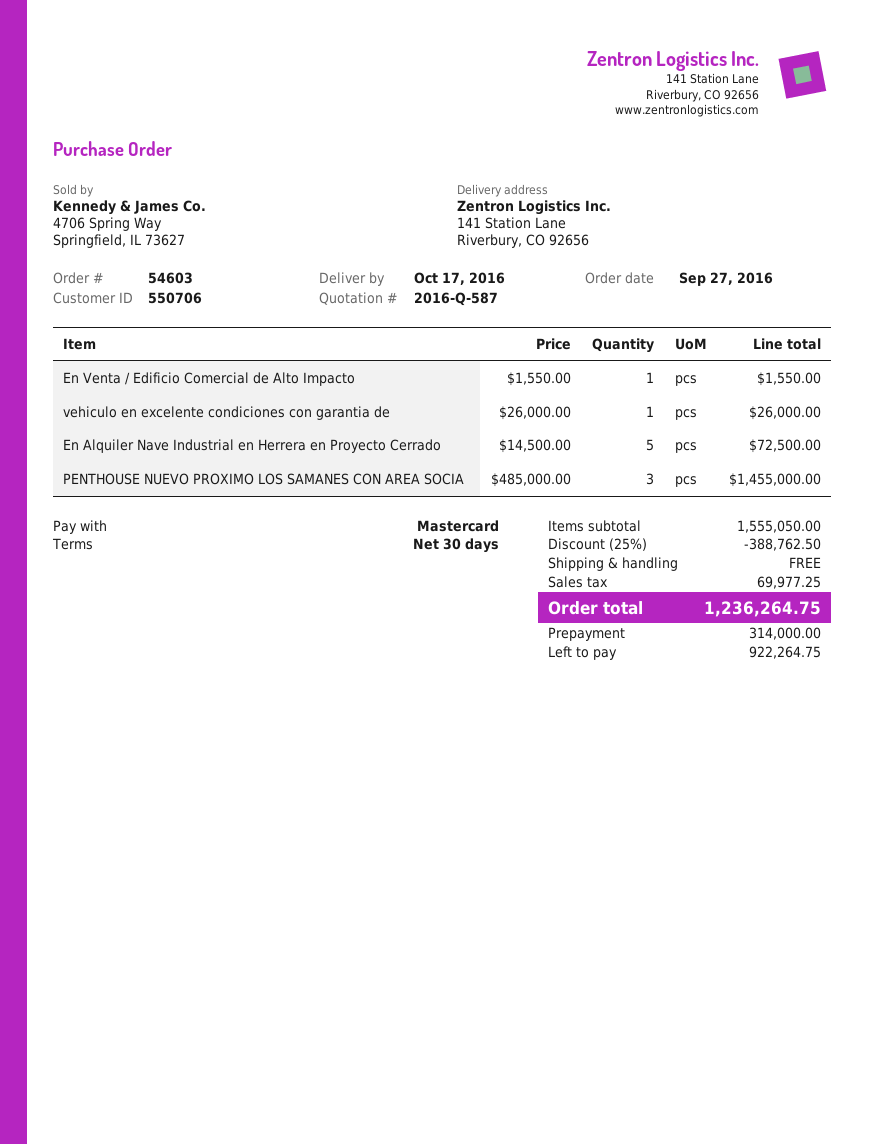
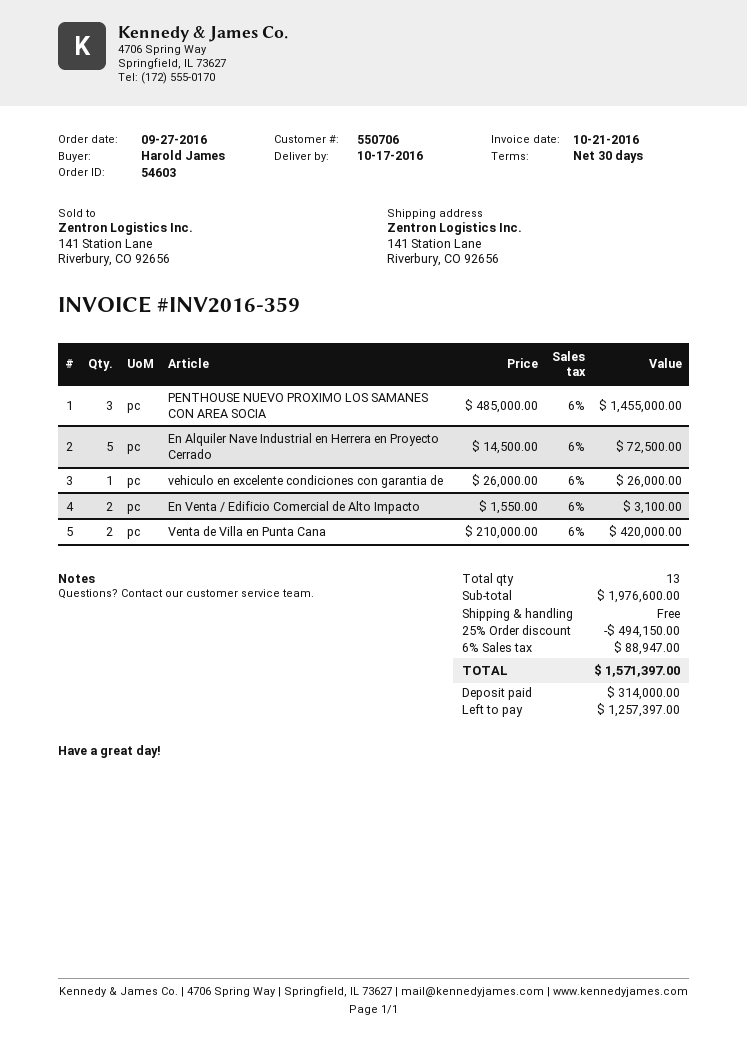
En Venta / Edificio Comercial de Alto Impacto: 1 x 1550.00 = 1550.00 -> 2 x 1550.00 = 3100.00
Venta de Villa en Punta Cana: none -> 2 x 210000.00 = 420000.00
subtotal: 1555050.00 -> 1976600.00
discount: 25% = 388762.50 -> 25% = 494150.00
tax: 69977.25 -> 88947.00
total: 1236264.75 -> 1571397.00
balance: 922264.75 -> 1257397.00

